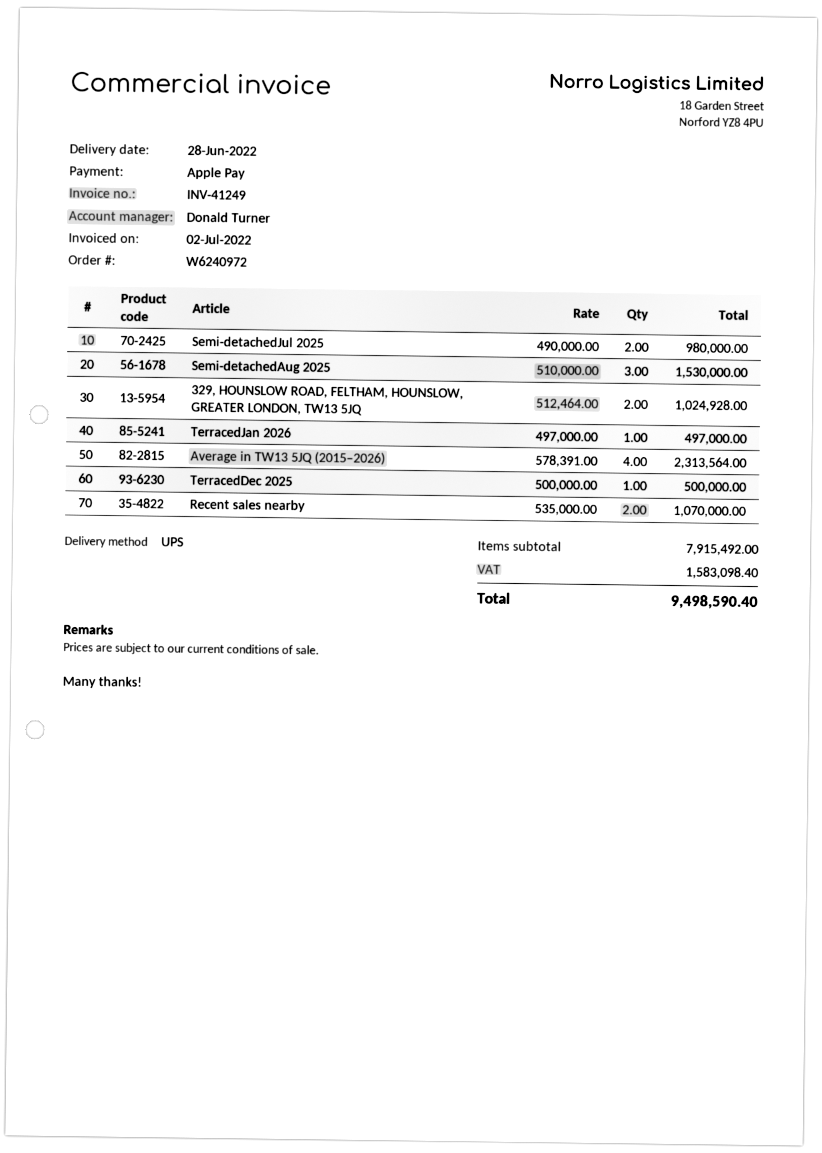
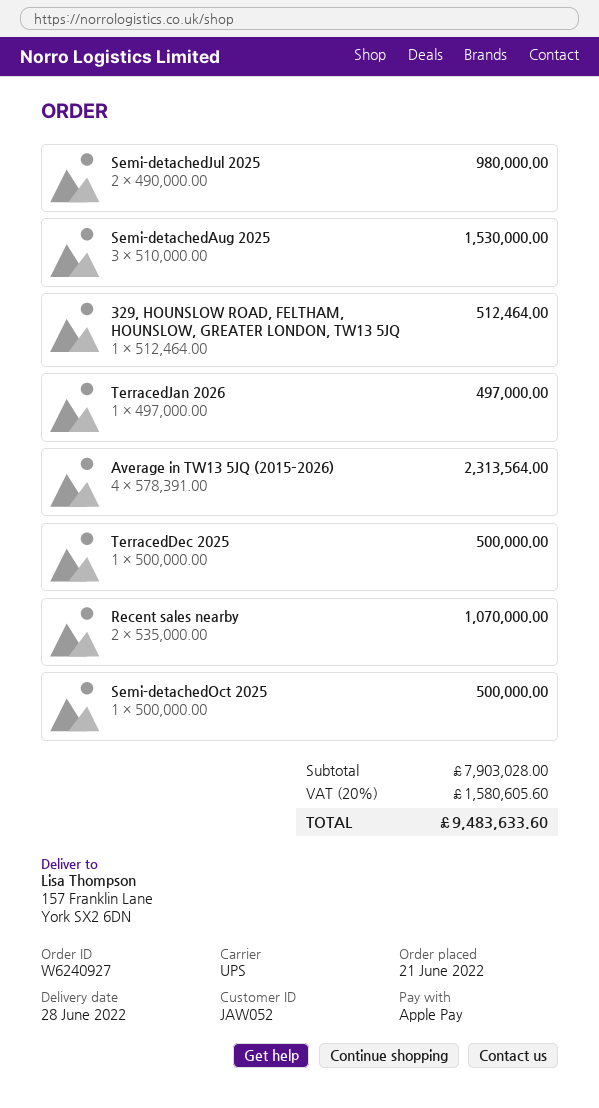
order number: W6240972 -> W6240927
329, HOUNSLOW ROAD, FELTHAM, HOUNSLOW, GREATER LONDON, TW13 5JQ: 2 x 512464.00 = 1024928.00 -> 1 x 512464.00 = 512464.00
Semi-detachedOct 2025: none -> 1 x 500000.00 = 500000.00
subtotal: 7915492.00 -> 7903028.00
tax: 1583098.40 -> 1580605.60
total: 9498590.40 -> 9483633.60

